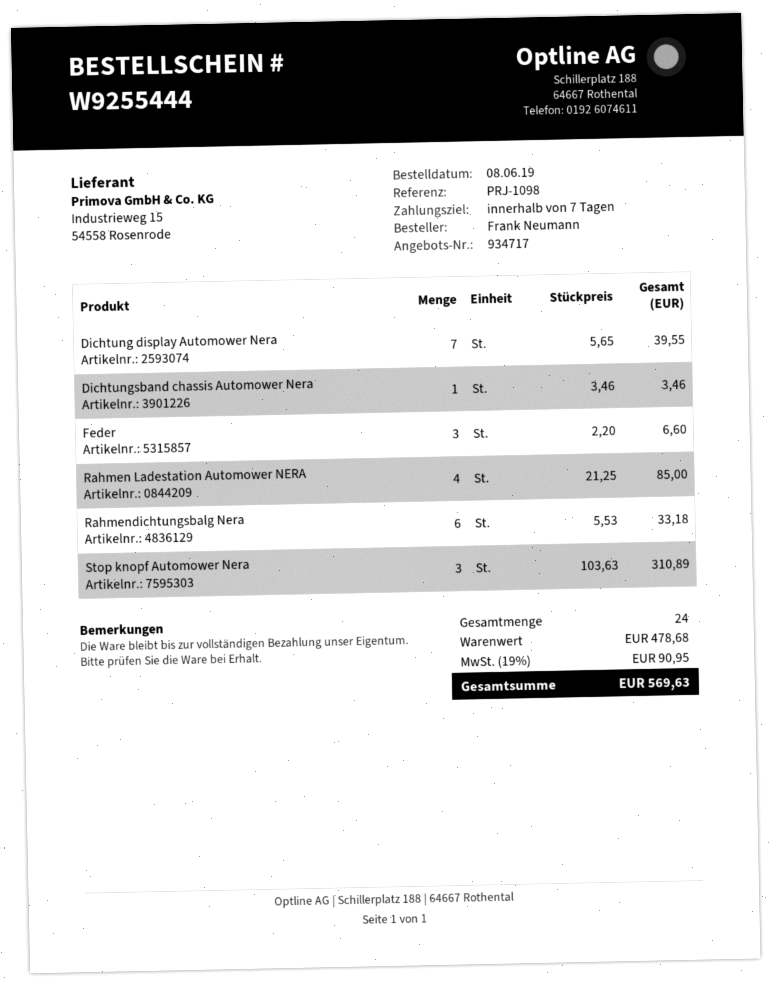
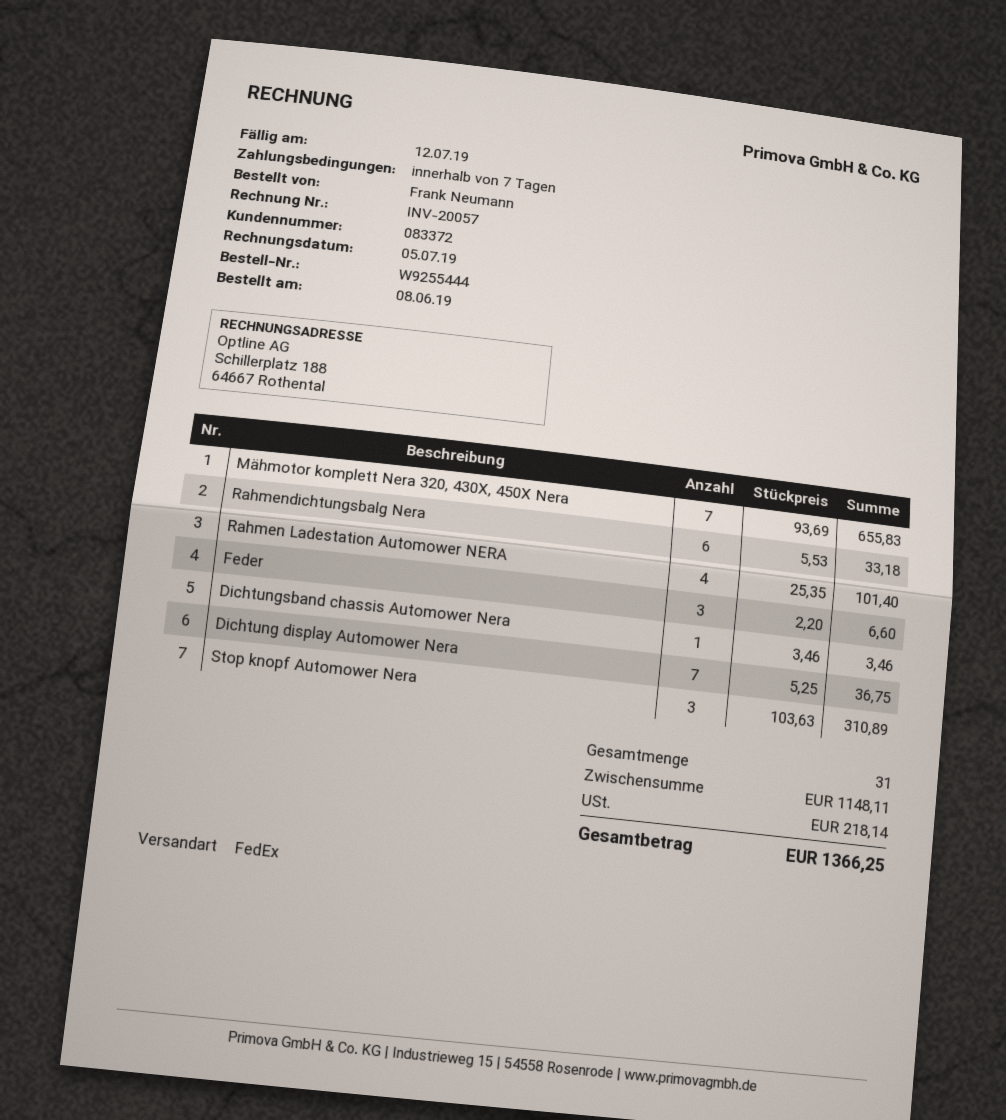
Dichtung display Automower Nera: 7 x 5.65 = 39.55 -> 7 x 5.25 = 36.75
Rahmen Ladestation Automower NERA: 4 x 21.25 = 85.00 -> 4 x 25.35 = 101.40
Mähmotor komplett Nera 320, 430X, 450X Nera: none -> 7 x 93.69 = 655.83
total quantity: 24 -> 31
subtotal: 478.68 -> 1148.11
tax: 90.95 -> 218.14
total: 569.63 -> 1366.25

